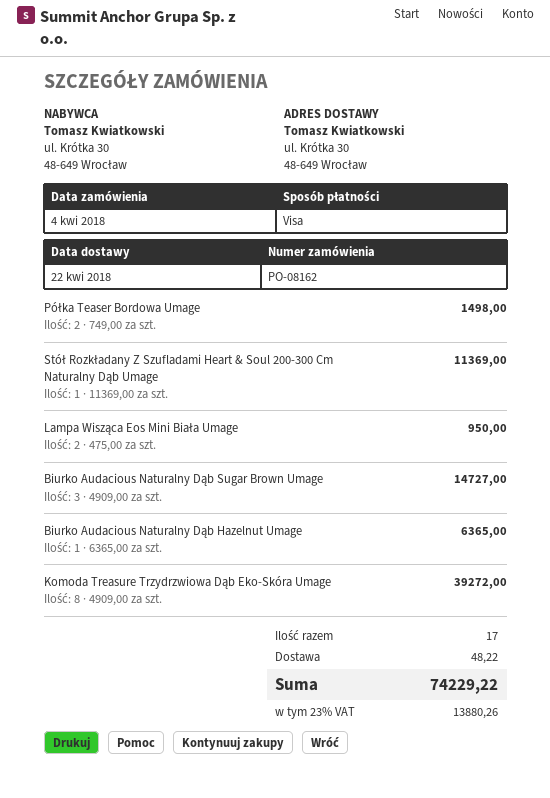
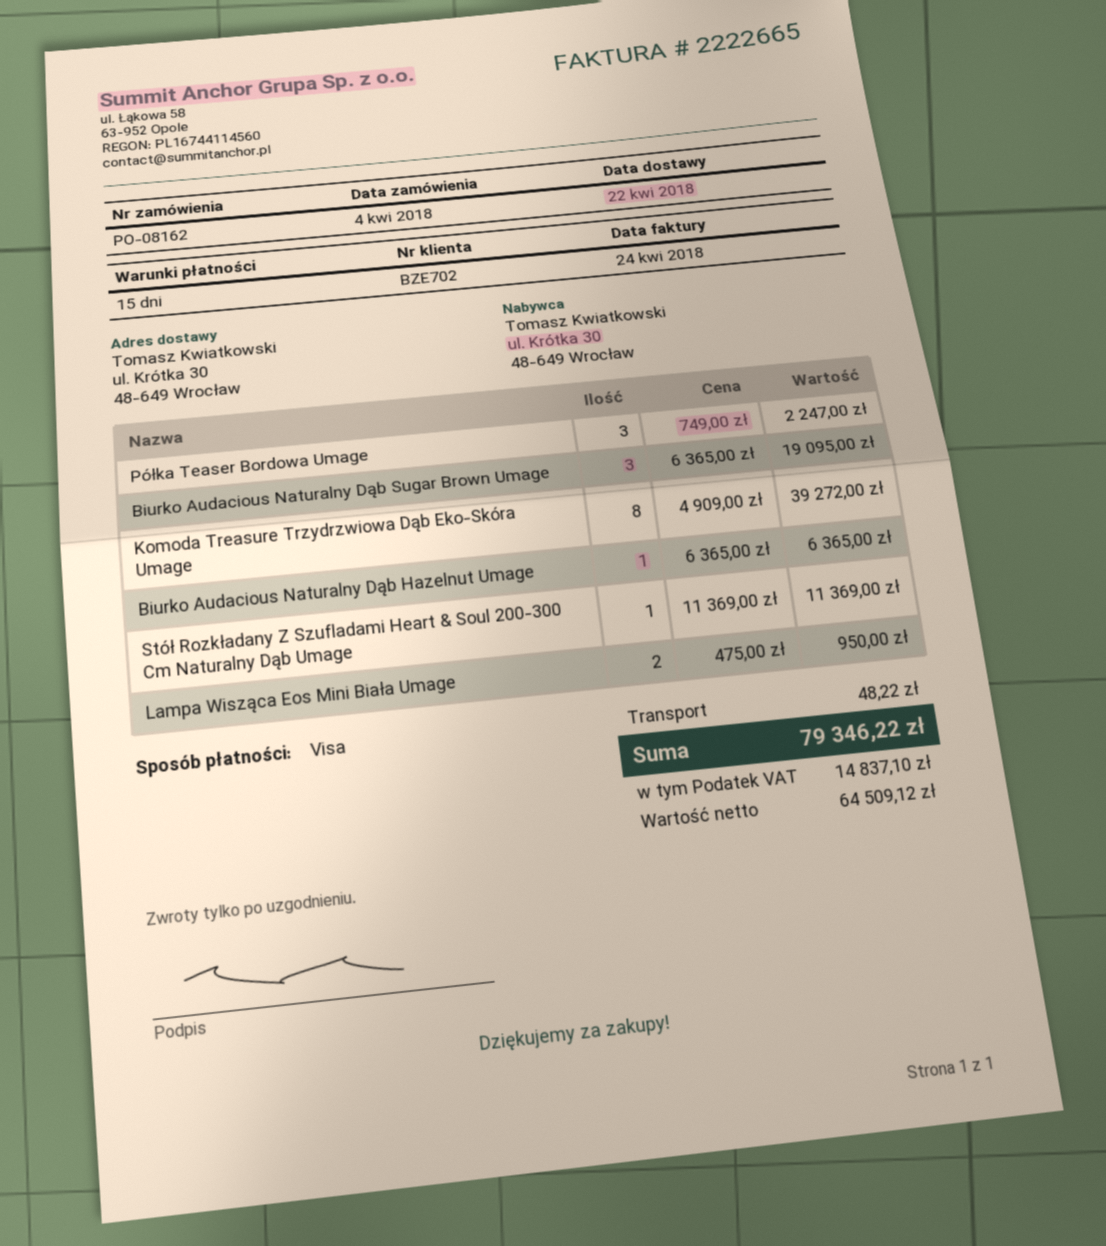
Półka Teaser Bordowa Umage: 2 x 749.00 = 1498.00 -> 3 x 749.00 = 2247.00
Biurko Audacious Naturalny Dąb Sugar Brown Umage: 3 x 4909.00 = 14727.00 -> 3 x 6365.00 = 19095.00
tax: 13880.26 -> 14837.10
total: 74229.22 -> 79346.22

